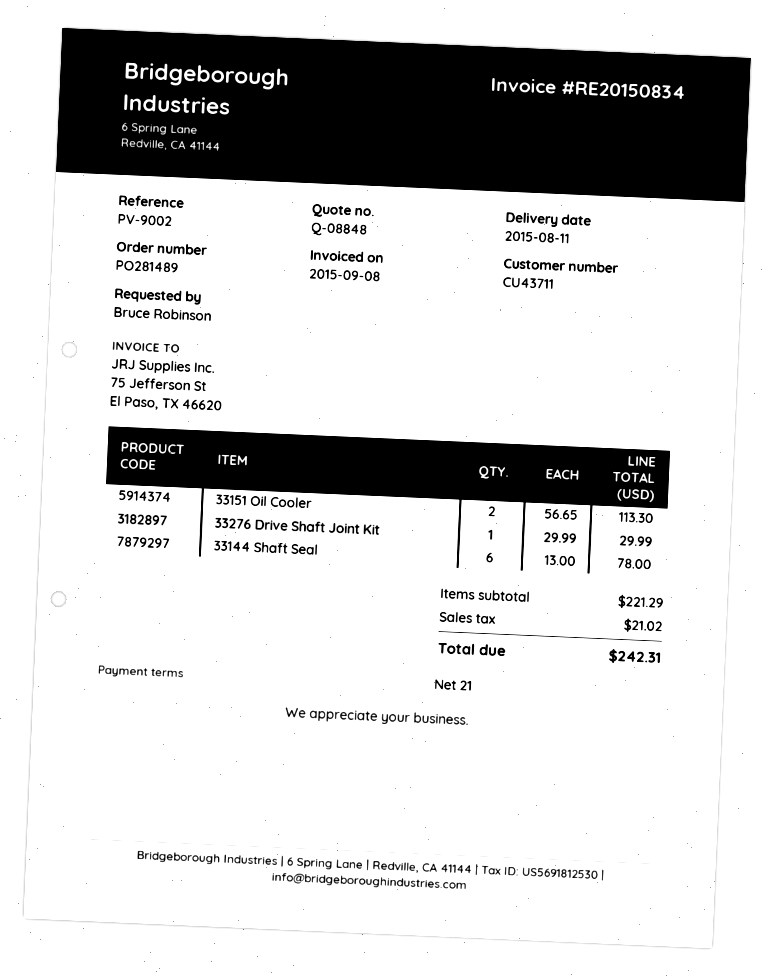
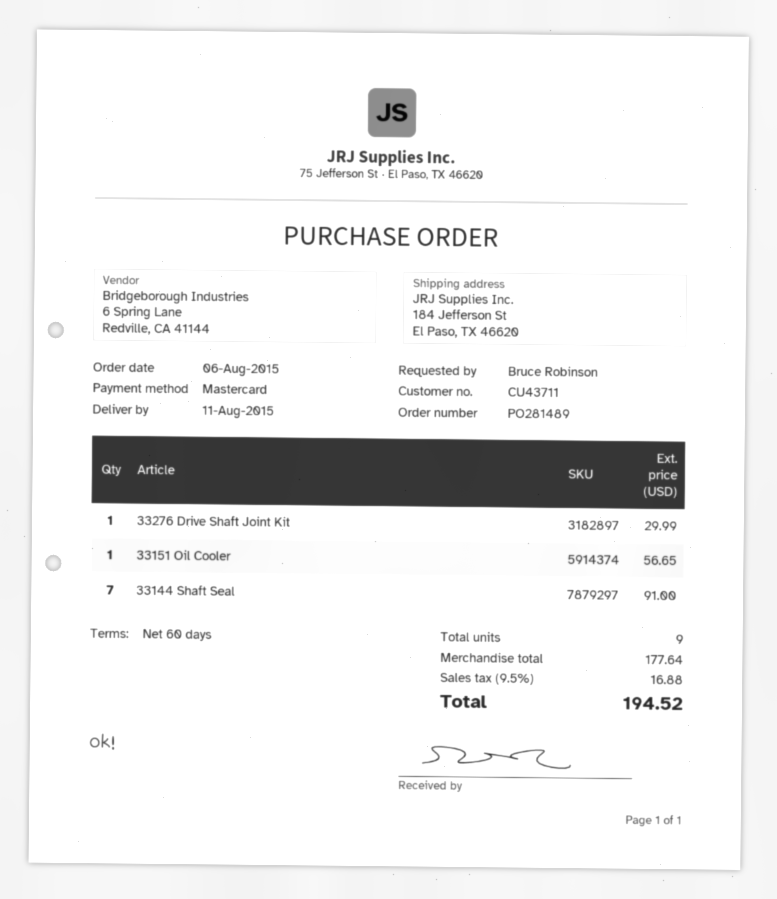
payment terms: 21 days -> 60 days
33151 Oil Cooler: 2 for 113.30 -> 1 for 56.65
33144 Shaft Seal: 6 for 78.00 -> 7 for 91.00
subtotal: 221.29 -> 177.64
tax: 21.02 -> 16.88
total: 242.31 -> 194.52

